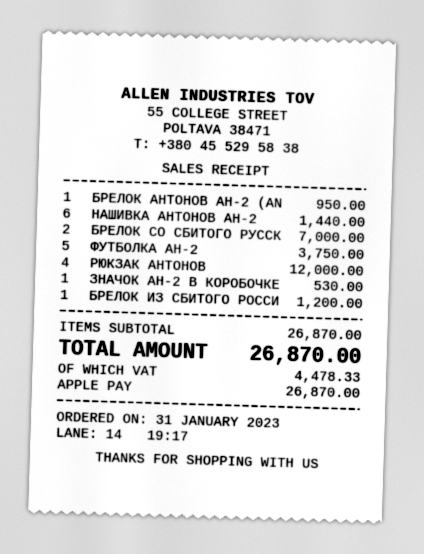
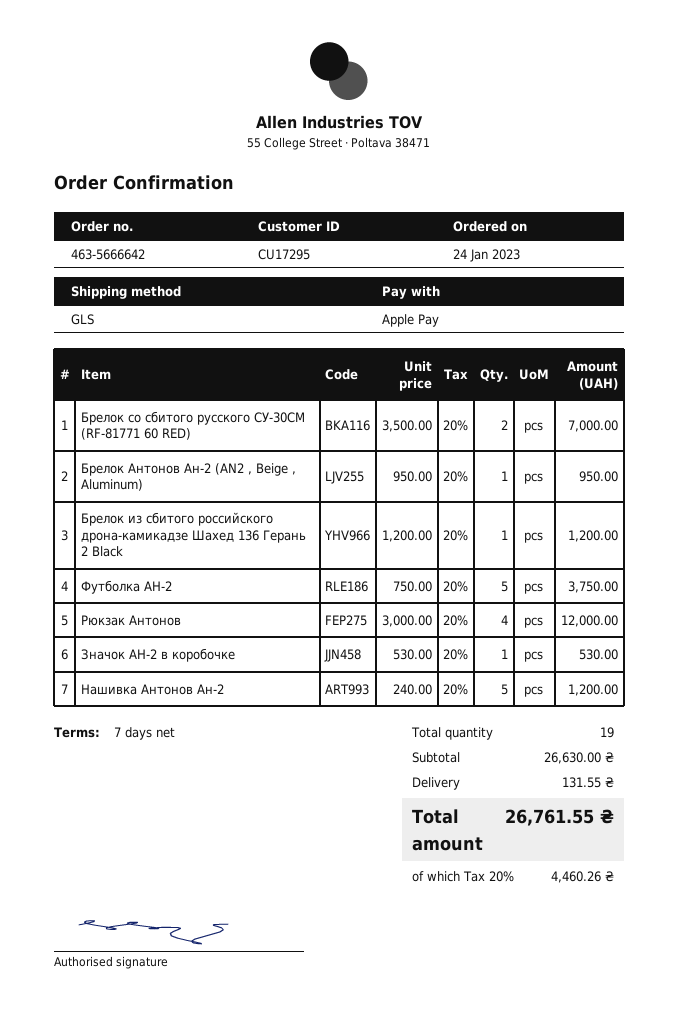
order date: 2023-01-31 -> 2023-01-24
НАШИВКА АНТОНОВ АН-2: 6 for 1440.00 -> 5 for 1200.00
subtotal: 26870.00 -> 26630.00
shipping: none -> 131.55
tax: 4478.33 -> 4460.26
total: 26870.00 -> 26761.55

